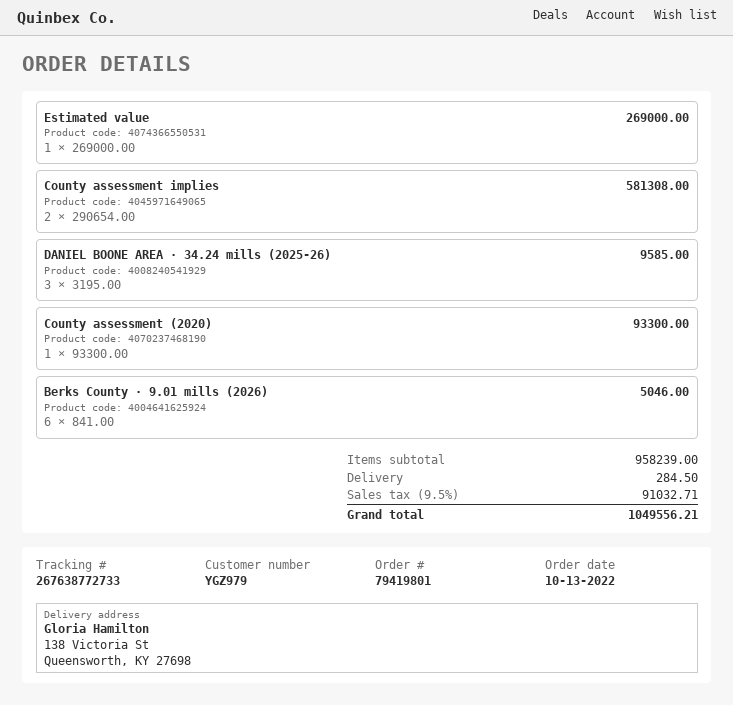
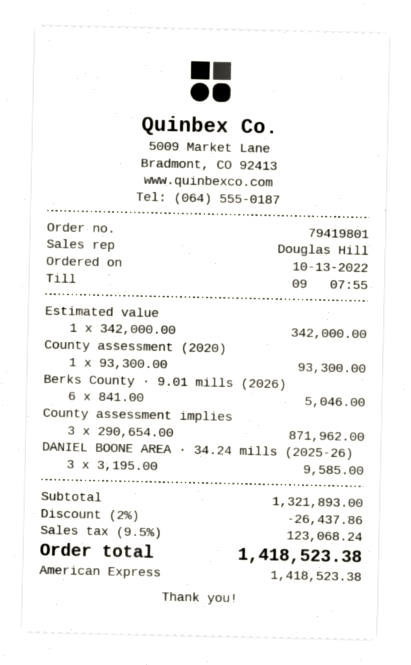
Estimated value: 1 x 269000.00 = 269000.00 -> 1 x 342000.00 = 342000.00
County assessment implies: 2 x 290654.00 = 581308.00 -> 3 x 290654.00 = 871962.00
subtotal: 958239.00 -> 1321893.00
discount: none -> 2% = 26437.86
shipping: 284.50 -> none
tax: 9.5% = 91032.71 -> 9.5% = 123068.24
total: 1049556.21 -> 1418523.38

